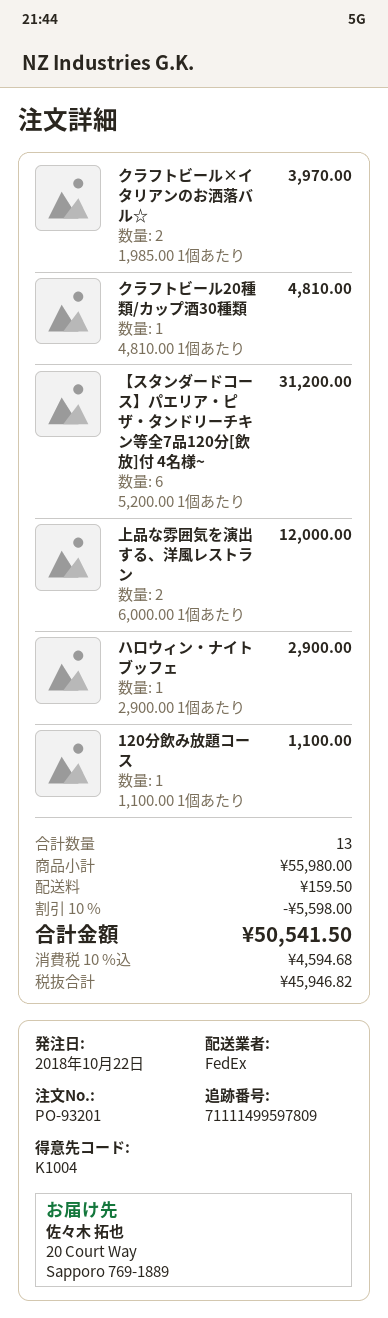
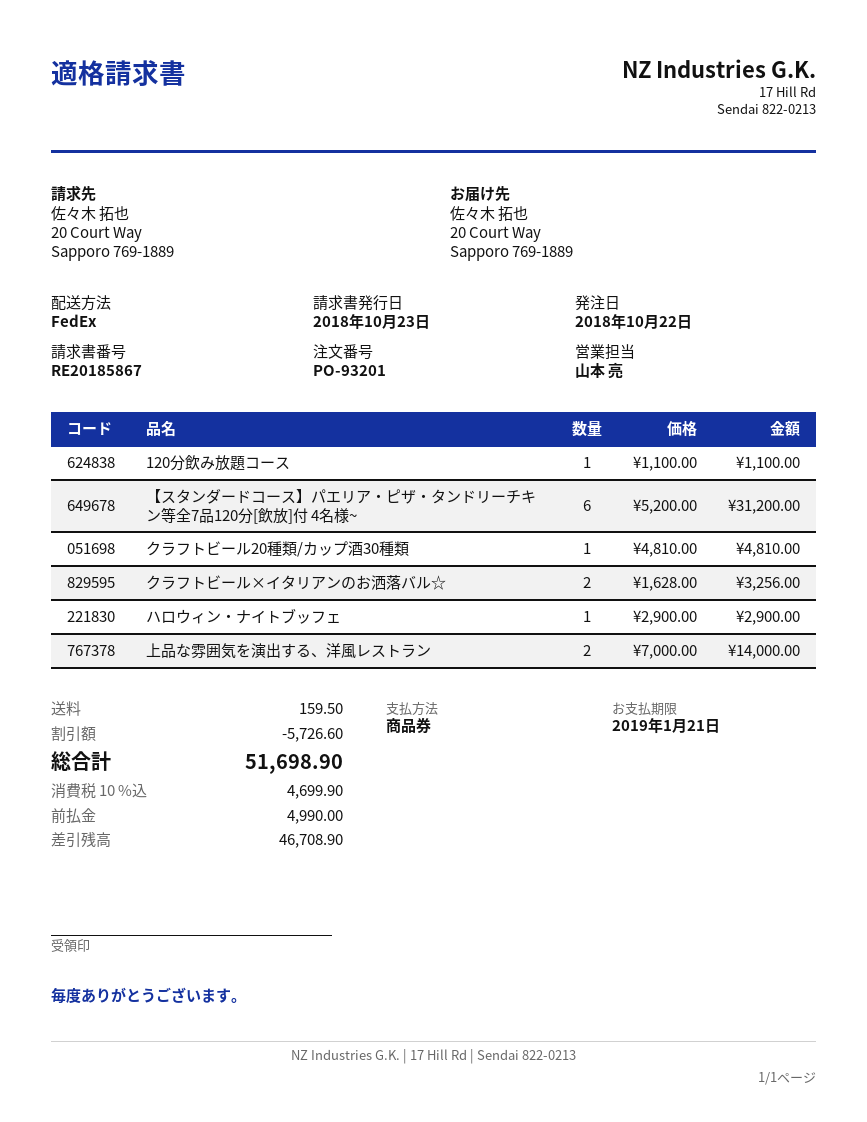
クラフトビール×イタリアンのお洒落バル☆: 2 x 1985.00 = 3970.00 -> 2 x 1628.00 = 3256.00
上品な雰囲気を演出する、洋風レストラン: 2 x 6000.00 = 12000.00 -> 2 x 7000.00 = 14000.00
discount: 5598.00 -> 5726.60
tax: 10% = 4594.68 -> 10% = 4699.90
total: 50541.50 -> 51698.90

